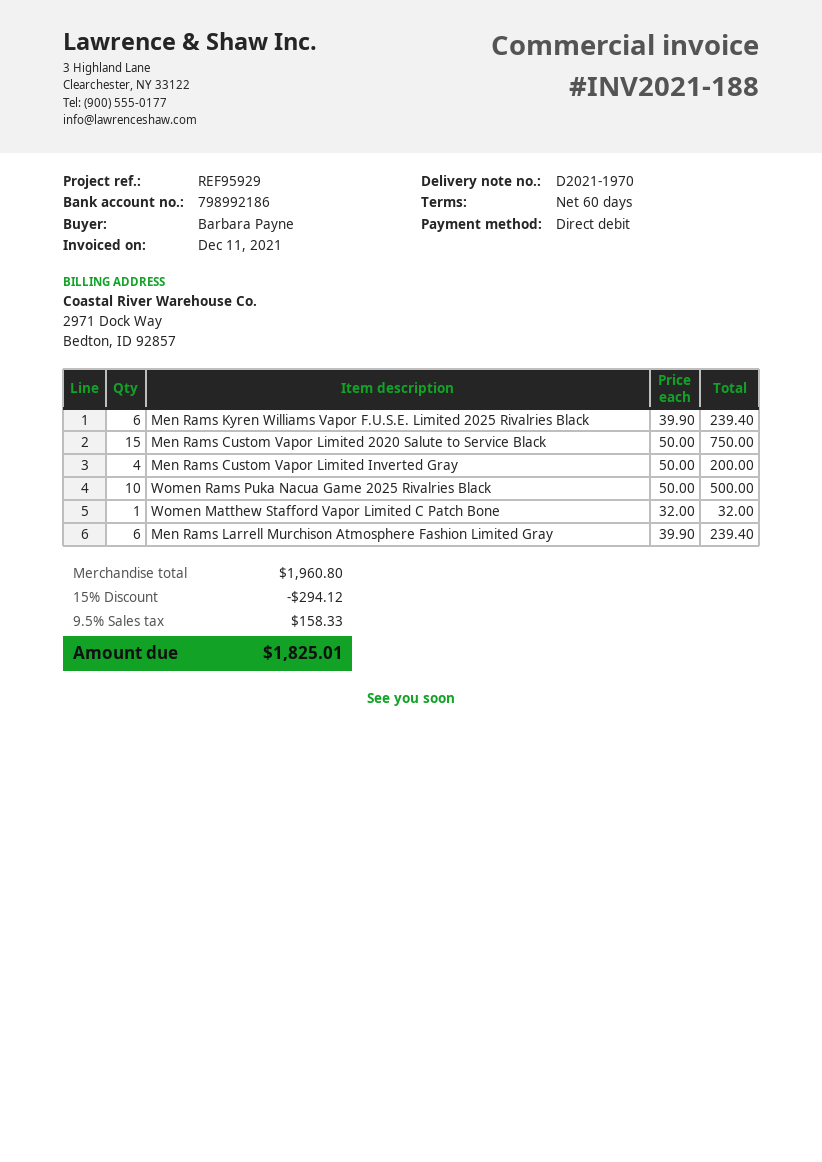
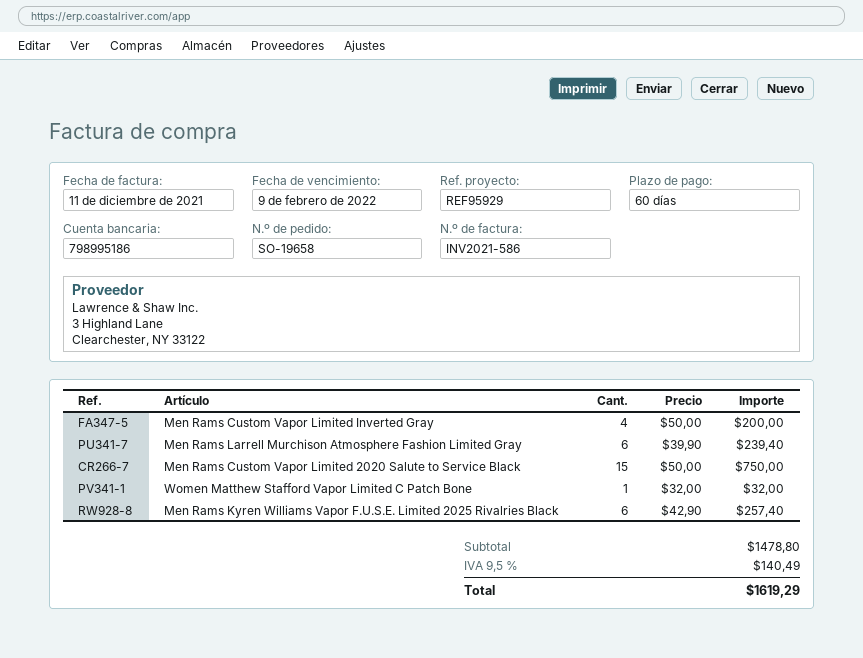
invoice number: INV2021-188 -> INV2021-586
bank account: 798992186 -> 798995186
Men Rams Kyren Williams Vapor F.U.S.E. Limited 2025 Rivalries Black: 6 x 39.90 = 239.40 -> 6 x 42.90 = 257.40
Women Rams Puka Nacua Game 2025 Rivalries Black: 10 x 50.00 = 500.00 -> none
subtotal: 1960.80 -> 1478.80
discount: 15% = 294.12 -> none
tax: 9.5% = 158.33 -> 9.5% = 140.49
total: 1825.01 -> 1619.29

